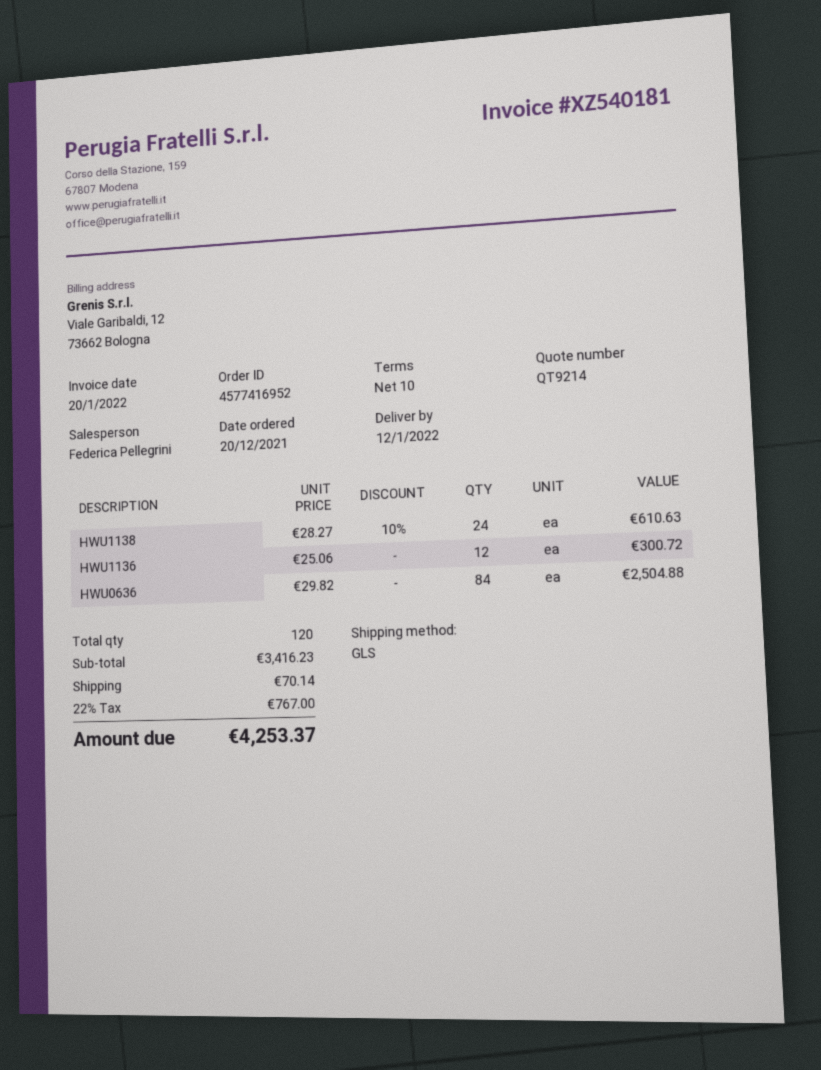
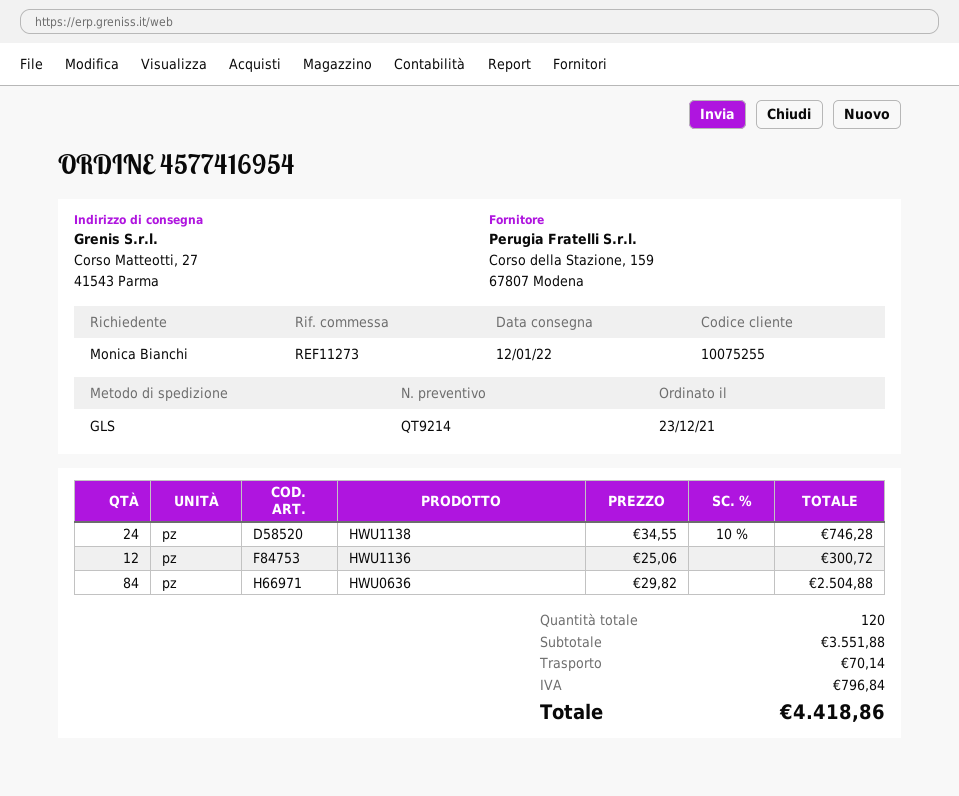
order number: 4577416952 -> 4577416954
order date: 2021-12-20 -> 2021-12-23
HWU1138: 24 x 28.27 - 10% = 610.63 -> 24 x 34.55 - 10% = 746.28
subtotal: 3416.23 -> 3551.88
tax: 767.00 -> 796.84
total: 4253.37 -> 4418.86

